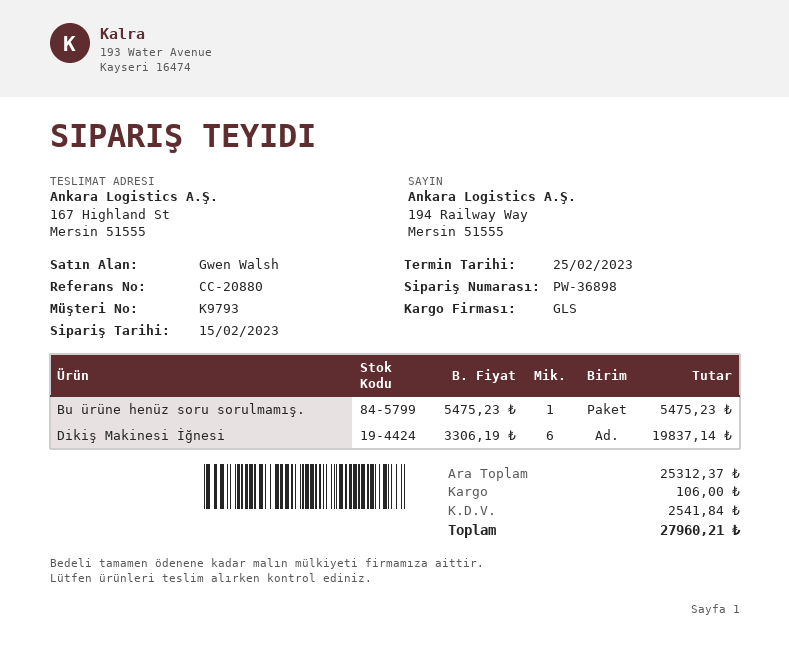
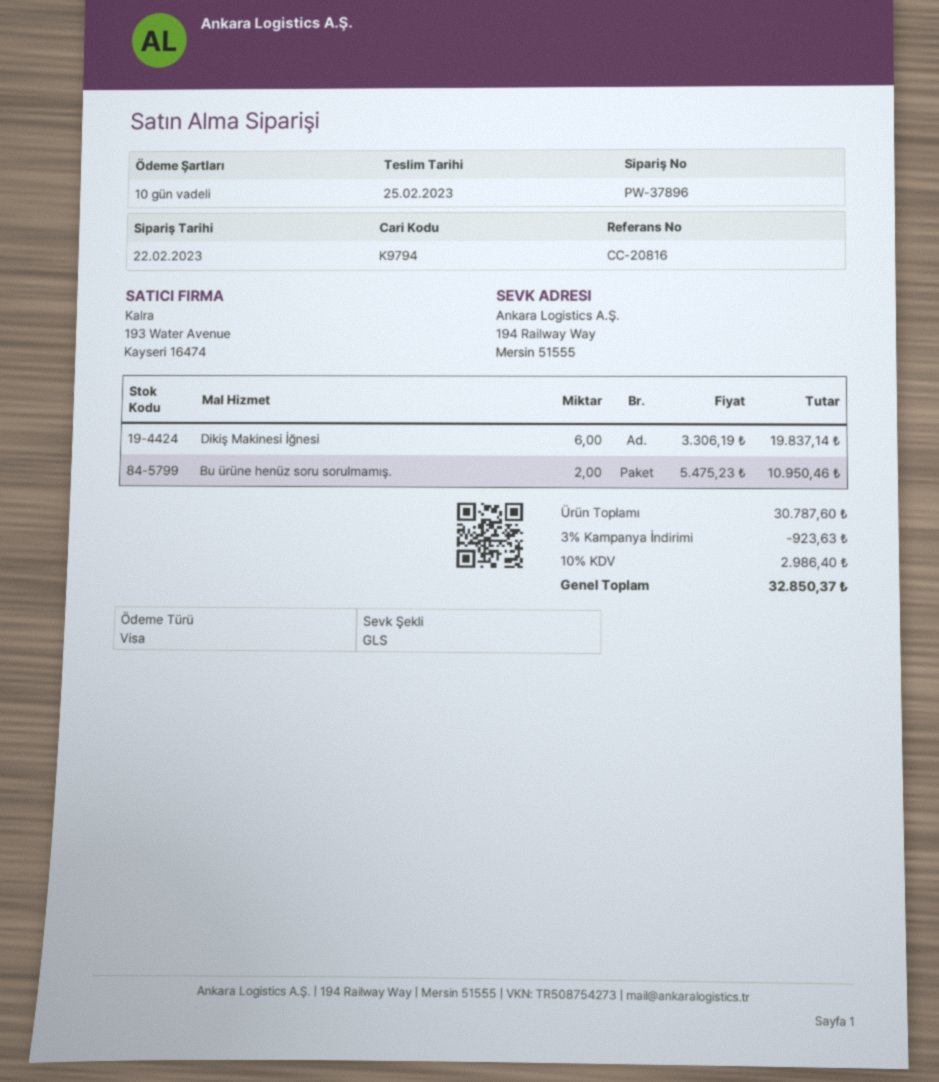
order number: PW-36898 -> PW-37896
order date: 2023-02-15 -> 2023-02-22
customer number: K9793 -> K9794
reference: CC-20880 -> CC-20816
ship to: 167 Highland St, Mersin 51555 -> 194 Railway Way, Mersin 51555
Bu ürüne henüz soru sorulmamış.: 1 x 5475.23 = 5475.23 -> 2 x 5475.23 = 10950.46
subtotal: 25312.37 -> 30787.60
discount: none -> 3% = 923.63
shipping: 106.00 -> none
tax: 2541.84 -> 2986.40
total: 27960.21 -> 32850.37

